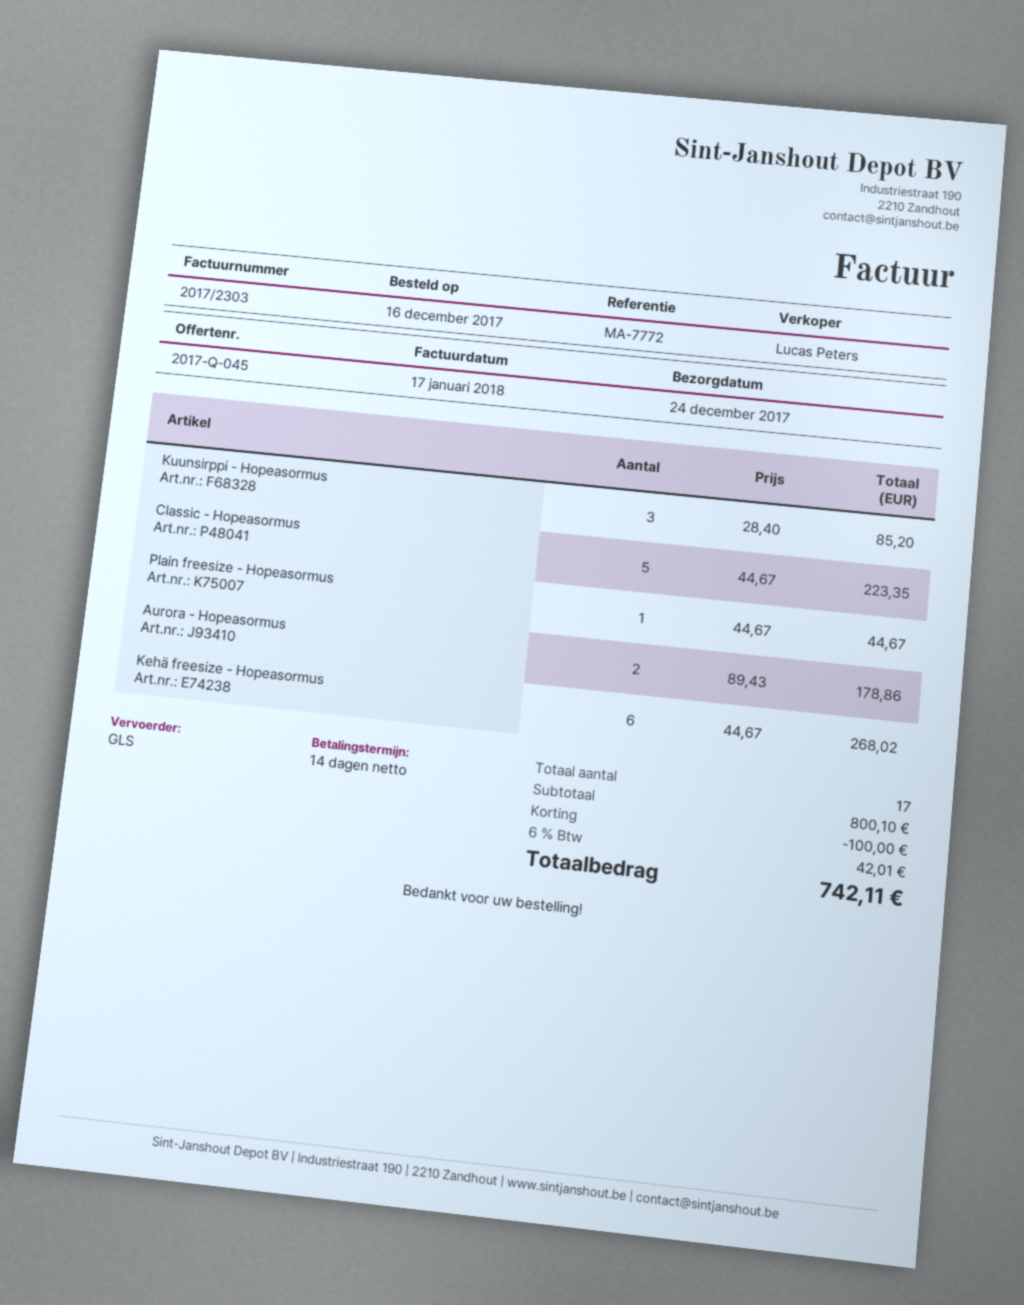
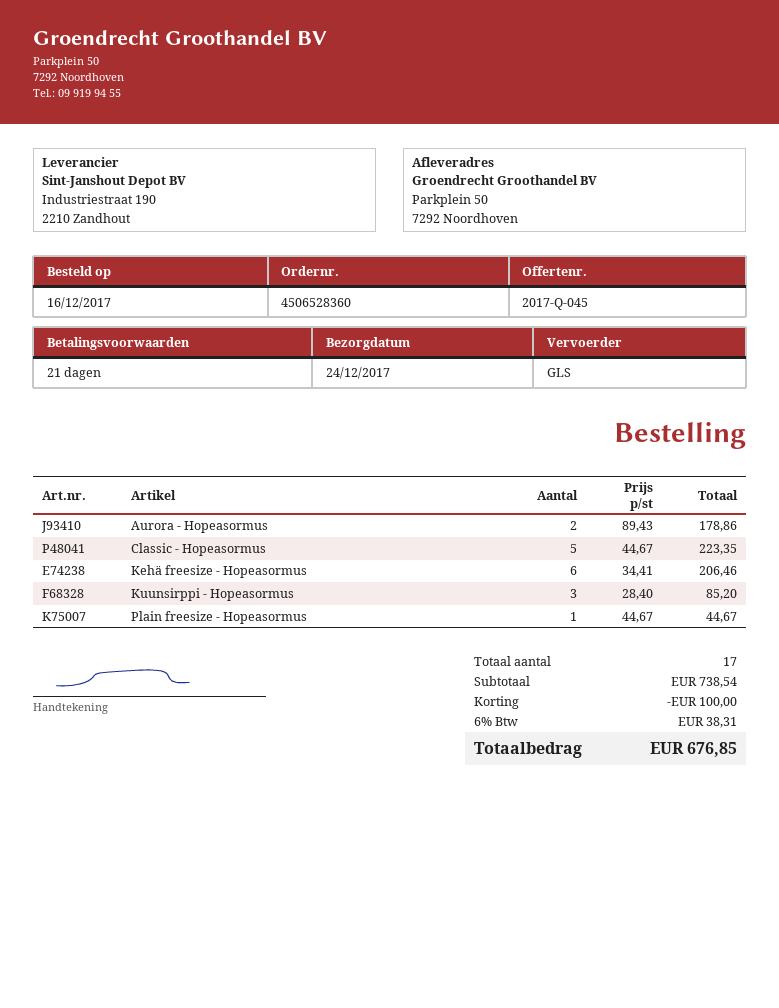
payment terms: 14 days -> 21 days
Kehä freesize - Hopeasormus: 6 x 44.67 = 268.02 -> 6 x 34.41 = 206.46
subtotal: 800.10 -> 738.54
tax: 6% = 42.01 -> 6% = 38.31
total: 742.11 -> 676.85

